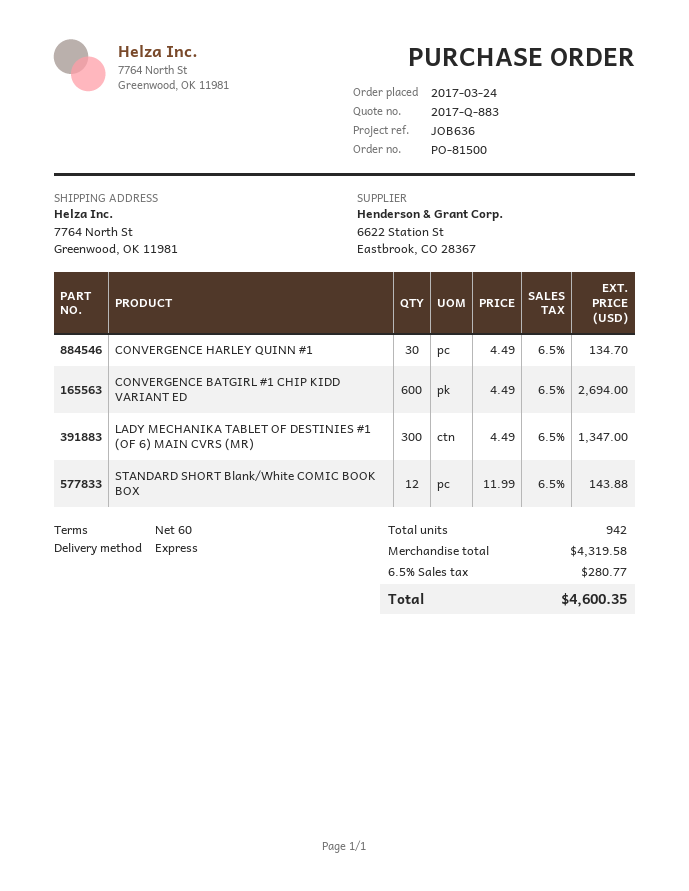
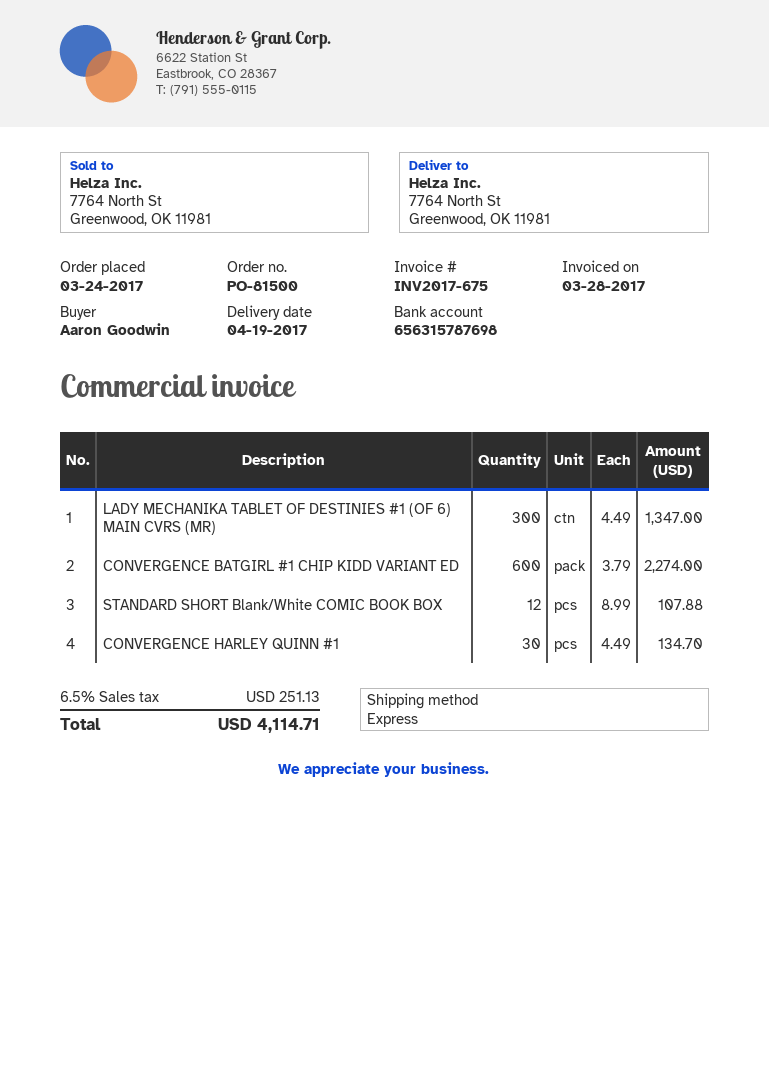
CONVERGENCE BATGIRL #1 CHIP KIDD VARIANT ED: 600 x 4.49 = 2694.00 -> 600 x 3.79 = 2274.00
STANDARD SHORT Blank/White COMIC BOOK BOX: 12 x 11.99 = 143.88 -> 12 x 8.99 = 107.88
tax: 6.5% = 280.77 -> 6.5% = 251.13
total: 4600.35 -> 4114.71

